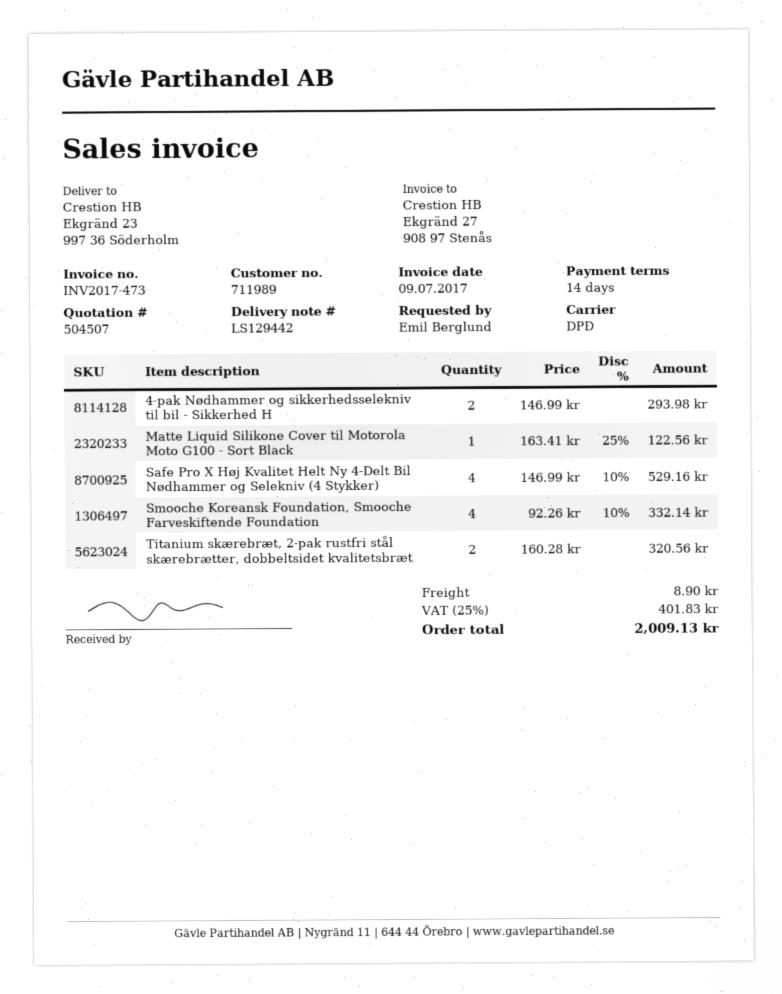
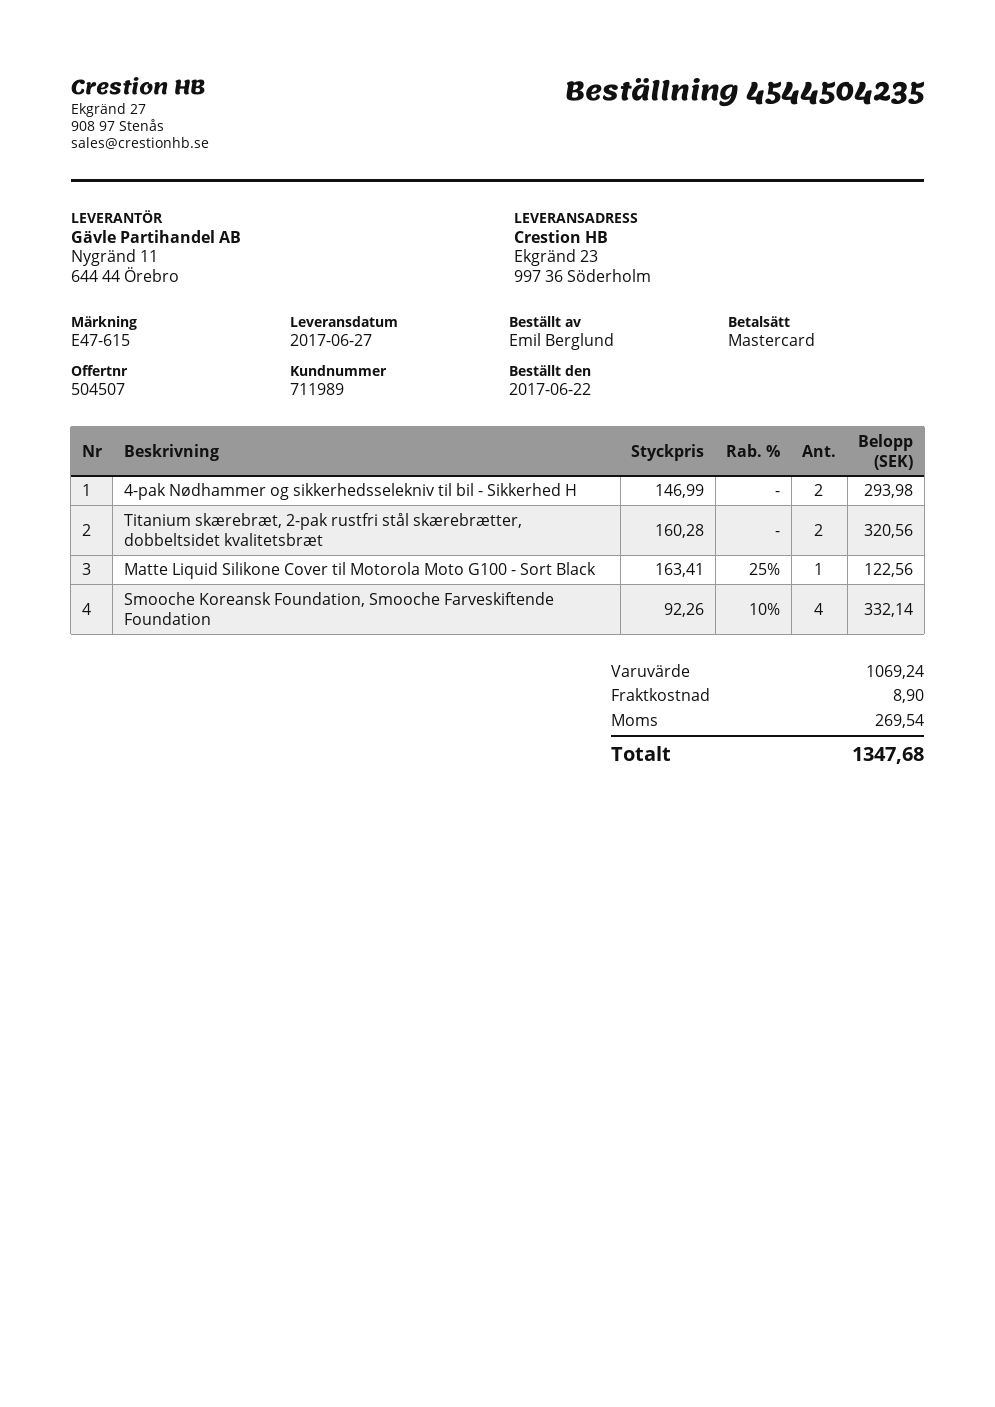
Safe Pro X Høj Kvalitet Helt Ny 4-Delt Bil Nødhammer og Selekniv (4 Stykker): 4 x 146.99 - 10% = 529.16 -> none
tax: 401.83 -> 269.54
total: 2009.13 -> 1347.68

